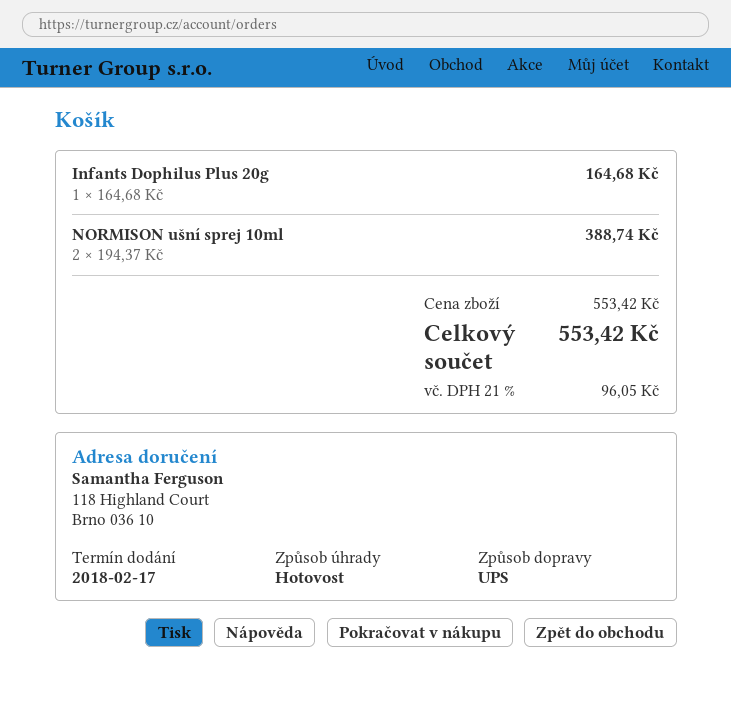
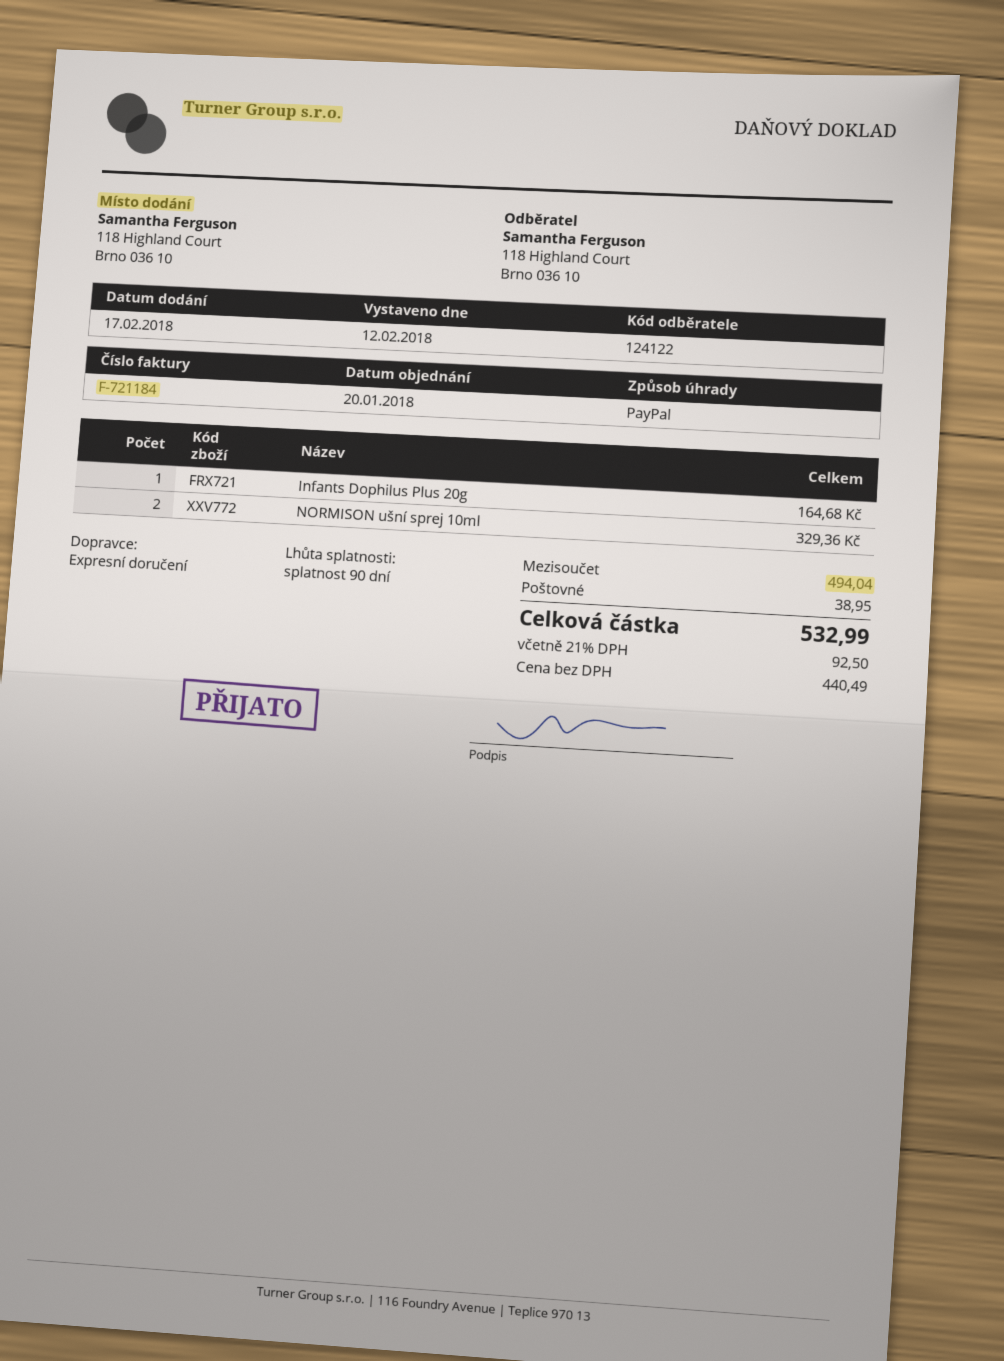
payment method: cash -> PayPal
shipping method: UPS -> express
NORMISON ušní sprej 10ml: 2 for 388.74 -> 2 for 329.36
subtotal: 553.42 -> 494.04
shipping: none -> 38.95
tax: 21% = 96.05 -> 21% = 92.50
total: 553.42 -> 532.99

